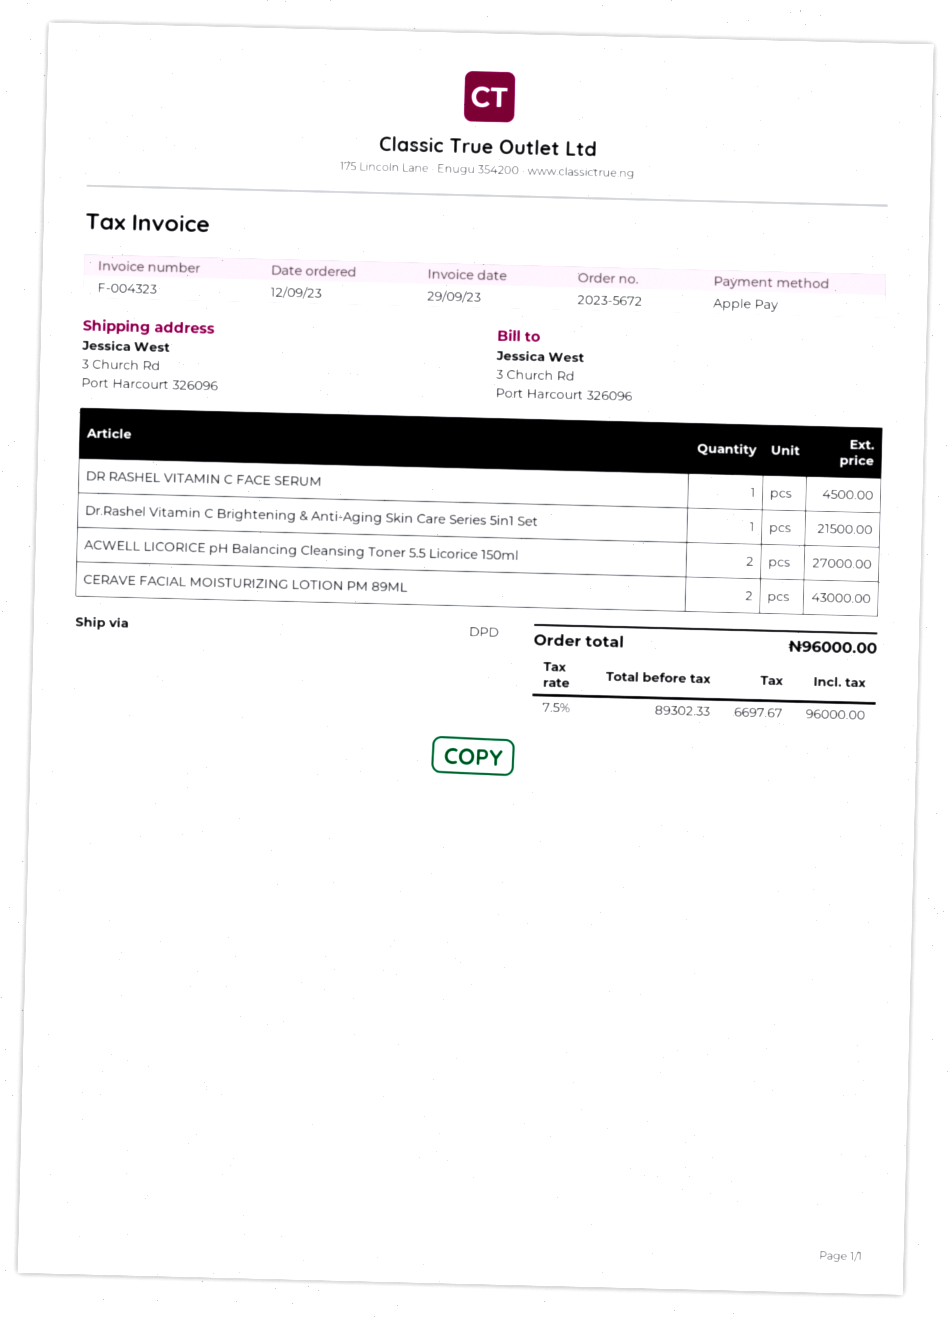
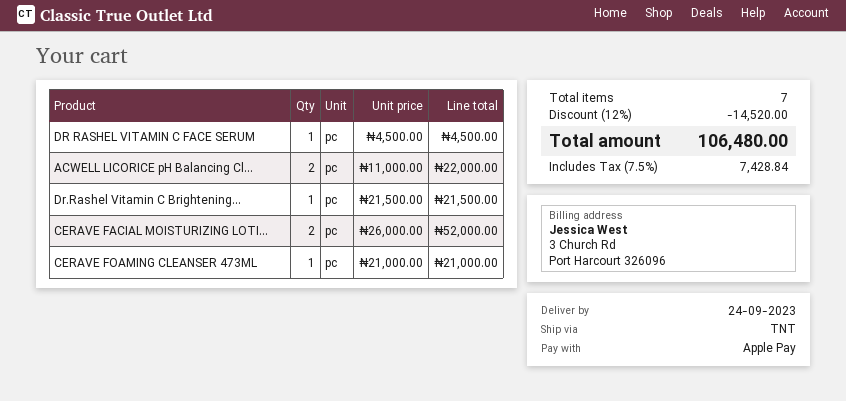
shipping method: DPD -> TNT
ACWELL LICORICE pH Balancing Cleansing Toner 5.5 Licorice 150ml: 2 for 27000.00 -> 2 for 22000.00
CERAVE FACIAL MOISTURIZING LOTION PM 89ML: 2 for 43000.00 -> 2 for 52000.00
CERAVE FOAMING CLEANSER 473ML: none -> 1 for 21000.00
discount: none -> 12% = 14520.00
tax: 7.5% = 6697.67 -> 7.5% = 7428.84
total: 96000.00 -> 106480.00

